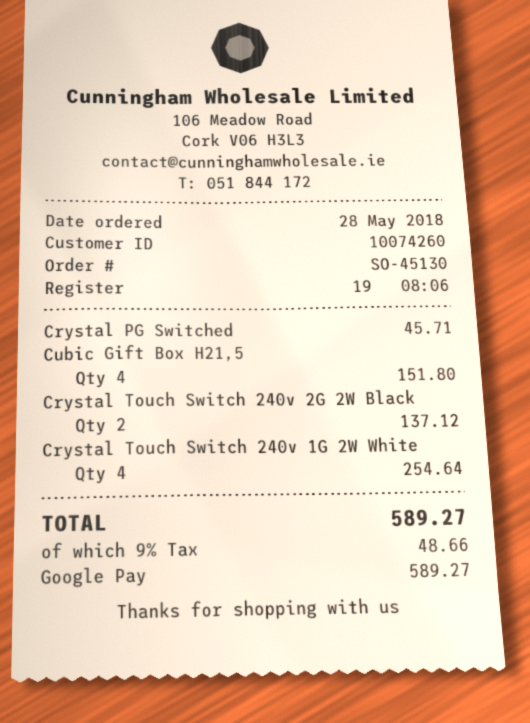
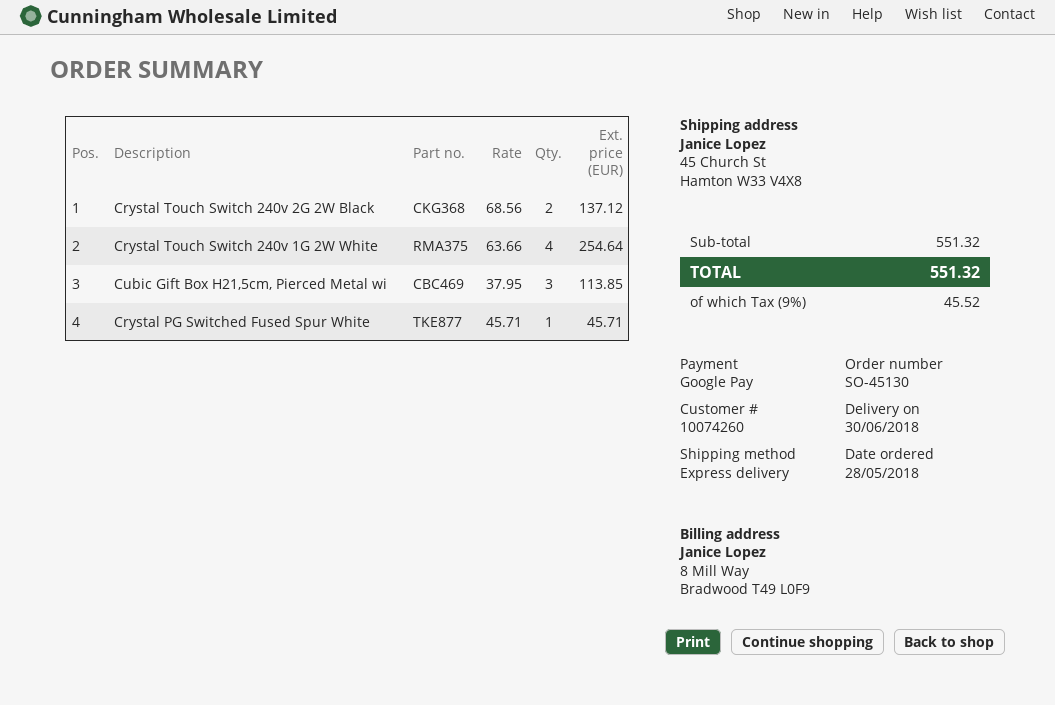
Cubic Gift Box H21,5: 4 for 151.80 -> 3 for 113.85
tax: 9% = 48.66 -> 9% = 45.52
total: 589.27 -> 551.32

